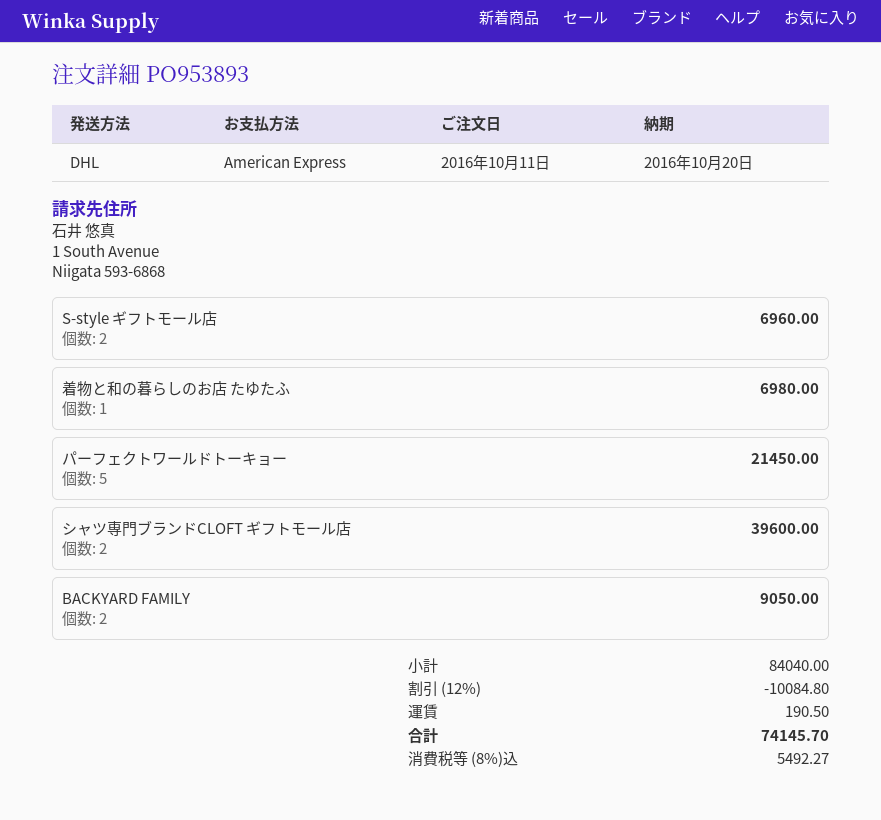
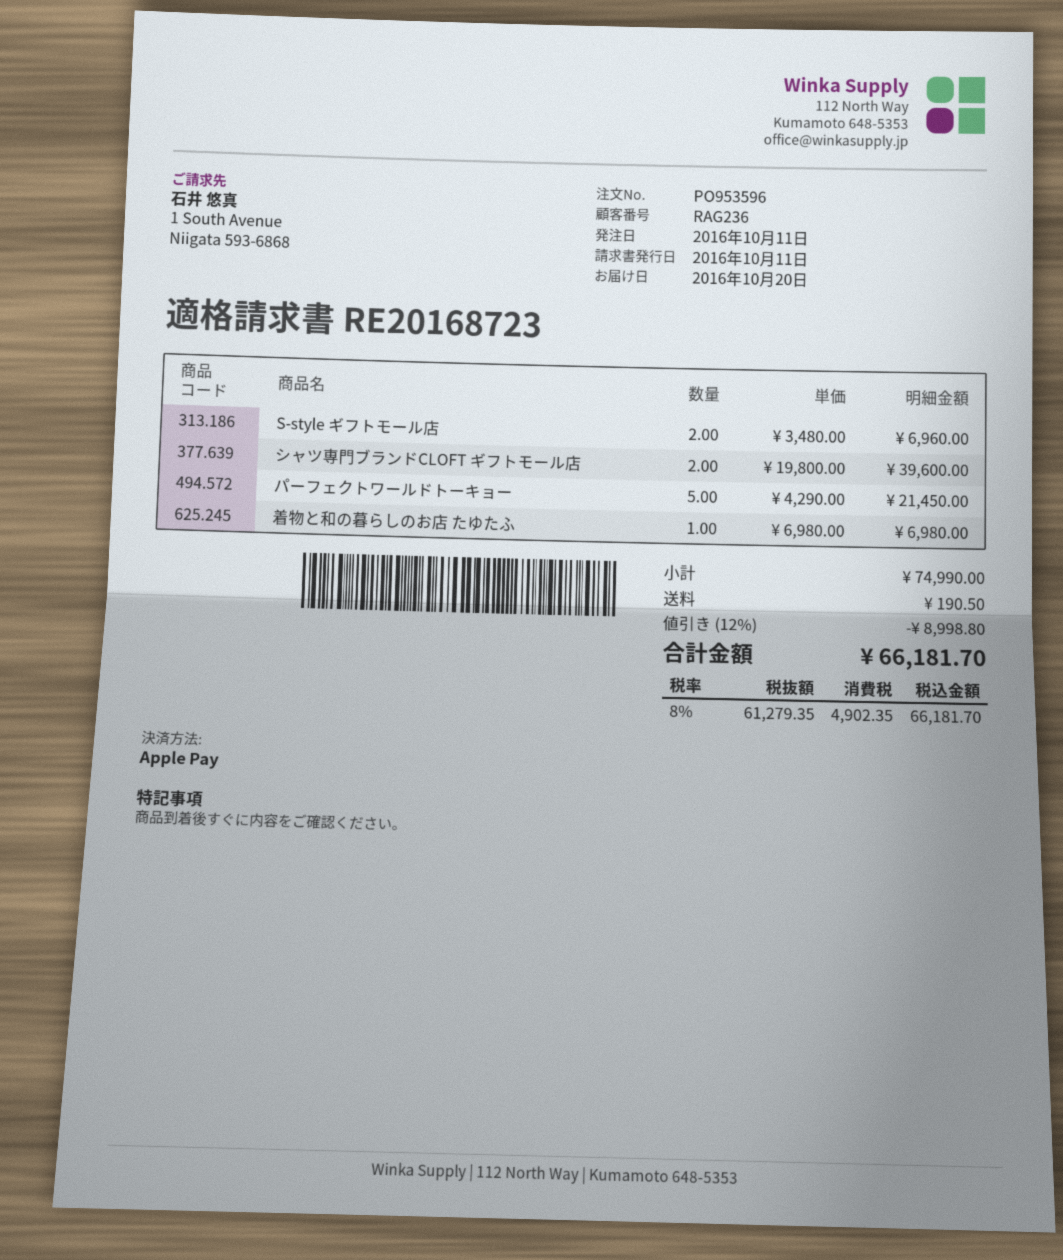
order number: PO953893 -> PO953596
payment method: American Express -> Apple Pay
BACKYARD FAMILY: 2 for 9050.00 -> none
subtotal: 84040.00 -> 74990.00
discount: 12% = 10084.80 -> 12% = 8998.80
tax: 8% = 5492.27 -> 8% = 4902.35
total: 74145.70 -> 66181.70

